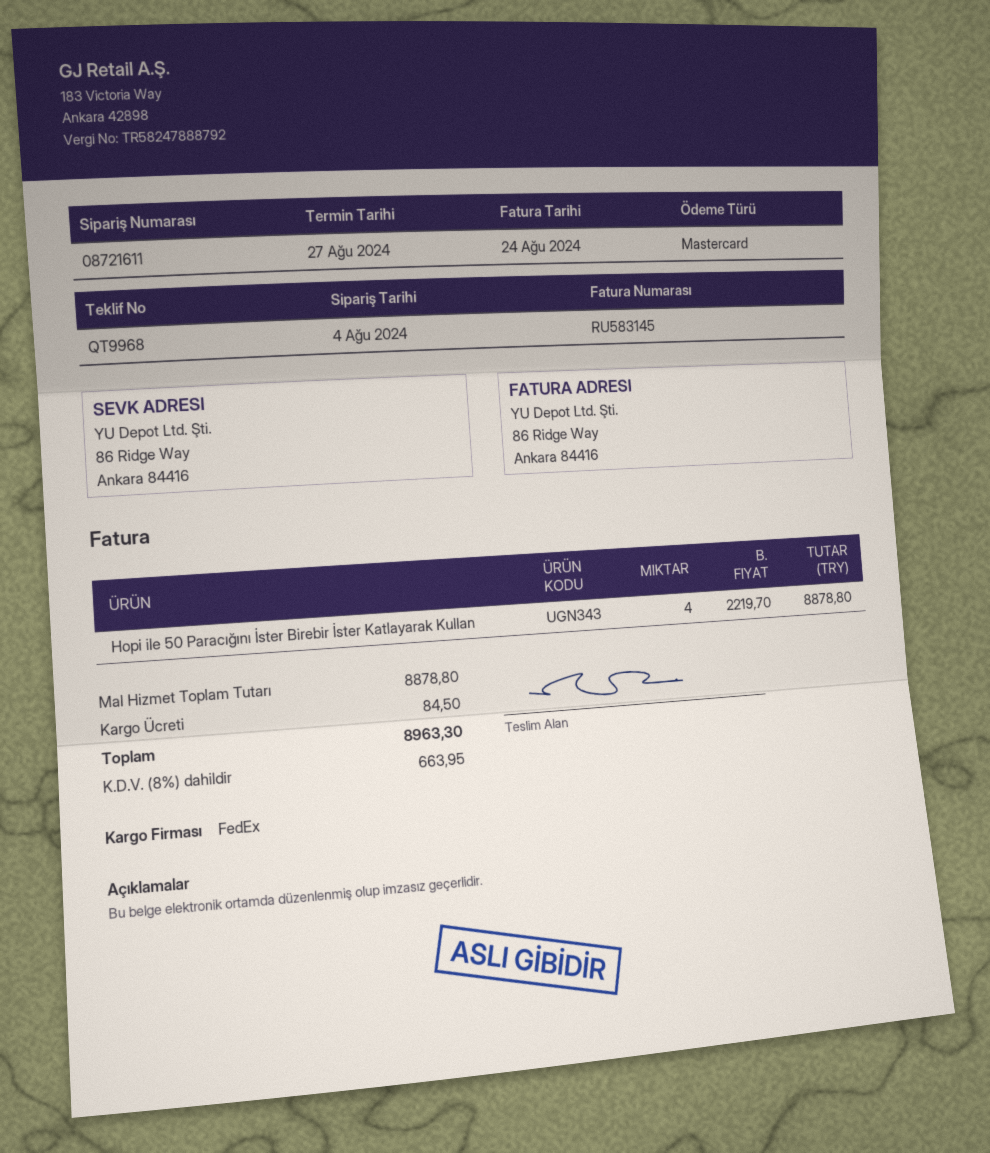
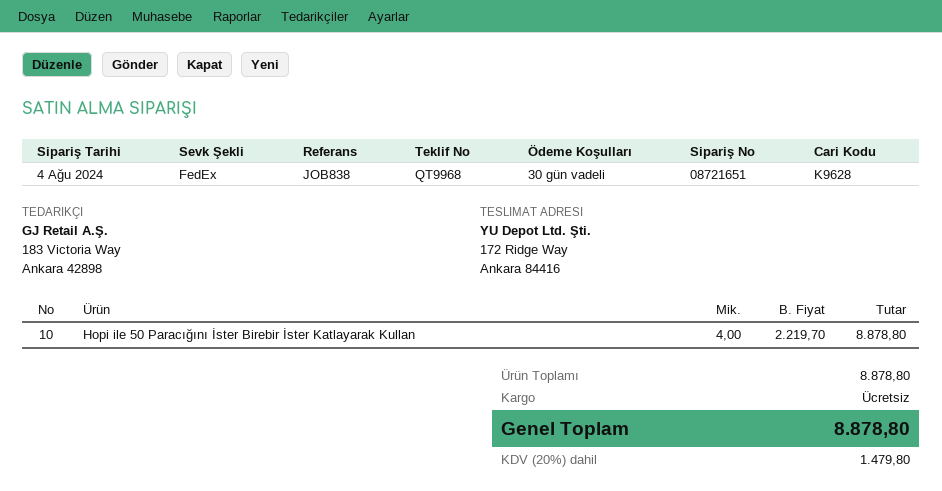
order number: 08721611 -> 08721651
ship to: 86 Ridge Way, Ankara 84416 -> 172 Ridge Way, Ankara 84416
shipping: 84.50 -> 0.00
tax: 8% = 663.95 -> 20% = 1479.80
total: 8963.30 -> 8878.80

